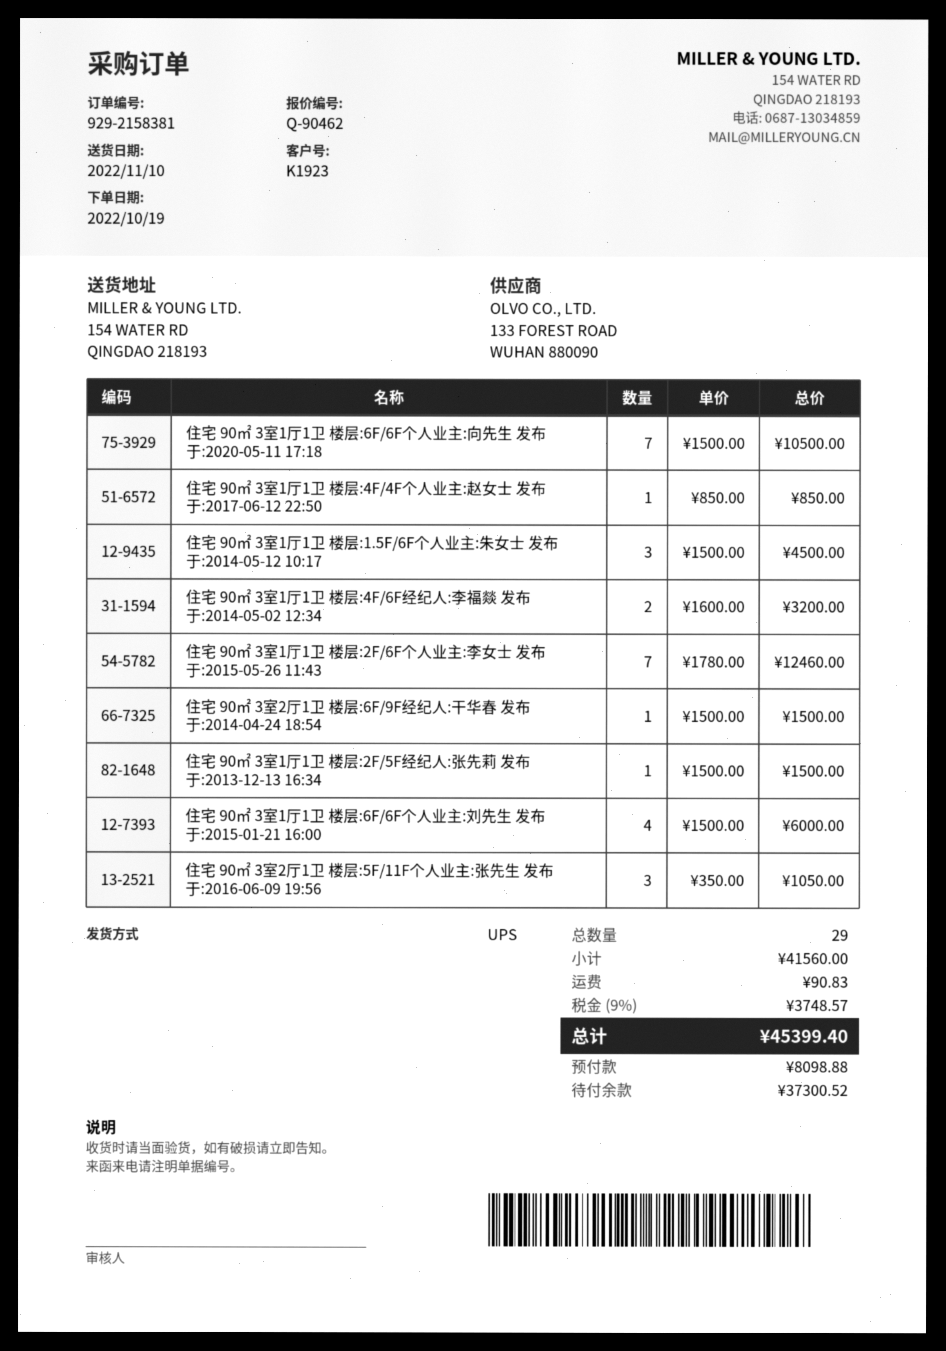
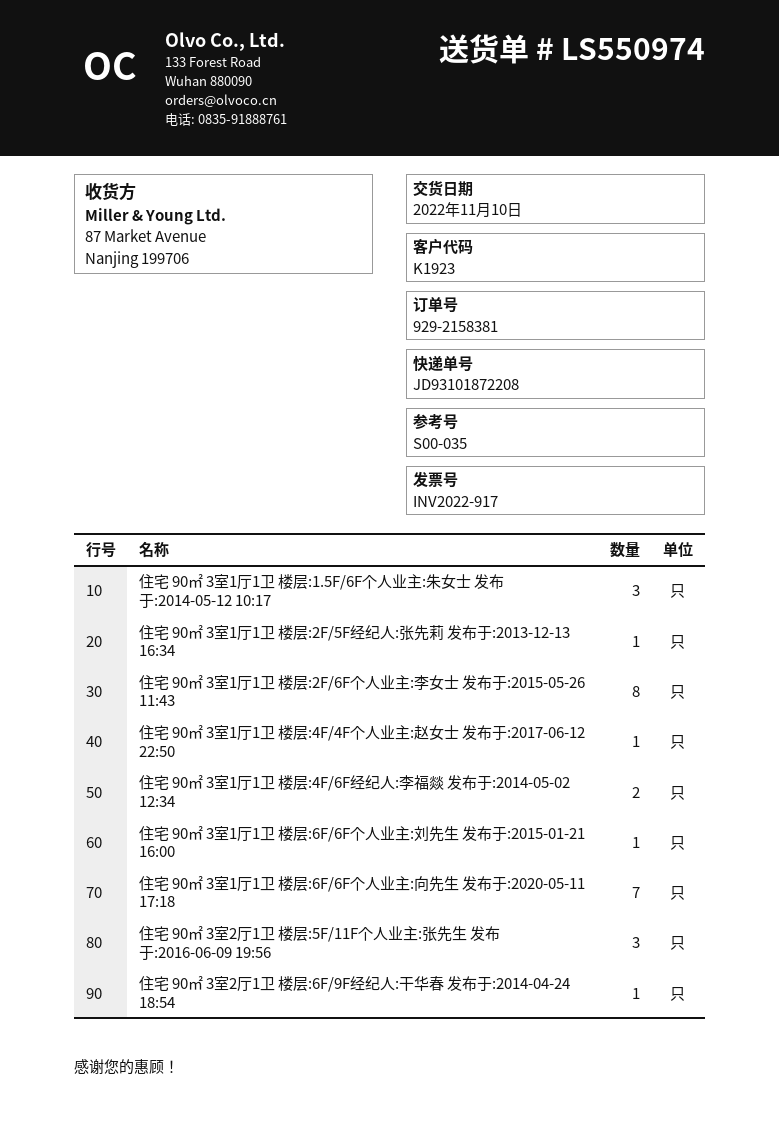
ship to: 154 WATER RD, QINGDAO 218193 -> 87 Market Avenue, Nanjing 199706
住宅 90㎡ 3室1厅1卫 楼层:2F/6F个人业主:李女士 发布于:2015-05-26 11:43: 7 -> 8
住宅 90㎡ 3室1厅1卫 楼层:6F/6F个人业主:刘先生 发布于:2015-01-21 16:00: 4 -> 1

